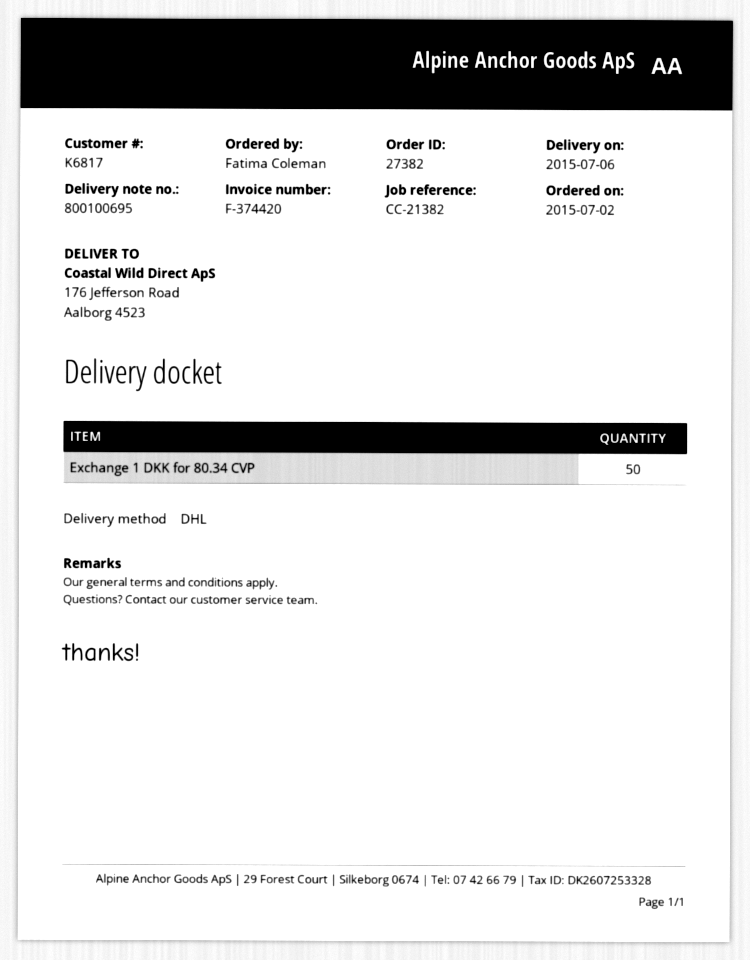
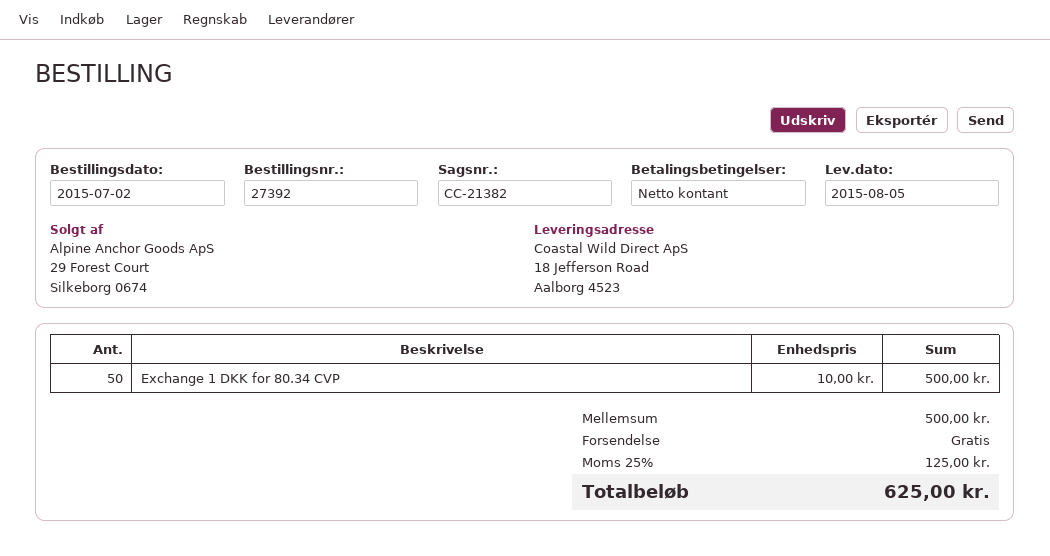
order number: 27382 -> 27392
delivery date: 2015-07-06 -> 2015-08-05
ship to: 176 Jefferson Road, Aalborg 4523 -> 18 Jefferson Road, Aalborg 4523

